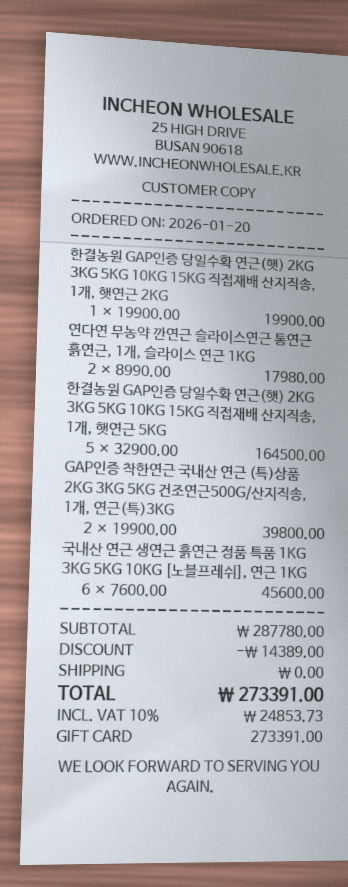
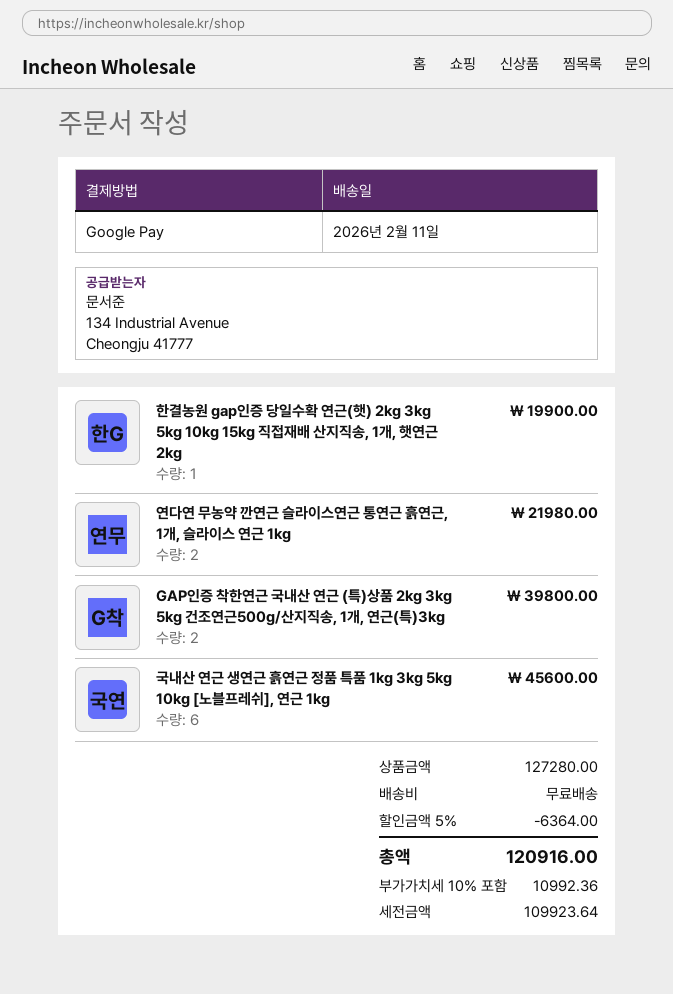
payment method: gift card -> Google Pay
연다연 무농약 깐연근 슬라이스연근 통연근 흙연근, 1개, 슬라이스 연근 1KG: 2 for 17980.00 -> 2 for 21980.00
한결농원 GAP인증 당일수확 연근(햇) 2KG 3KG 5KG 10KG 15KG 직접재배 산지직송, 1개, 햇연근 5KG: 5 for 164500.00 -> none
subtotal: 287780.00 -> 127280.00
discount: 14389.00 -> 6364.00
tax: 10% = 24853.73 -> 10% = 10992.36
total: 273391.00 -> 120916.00

